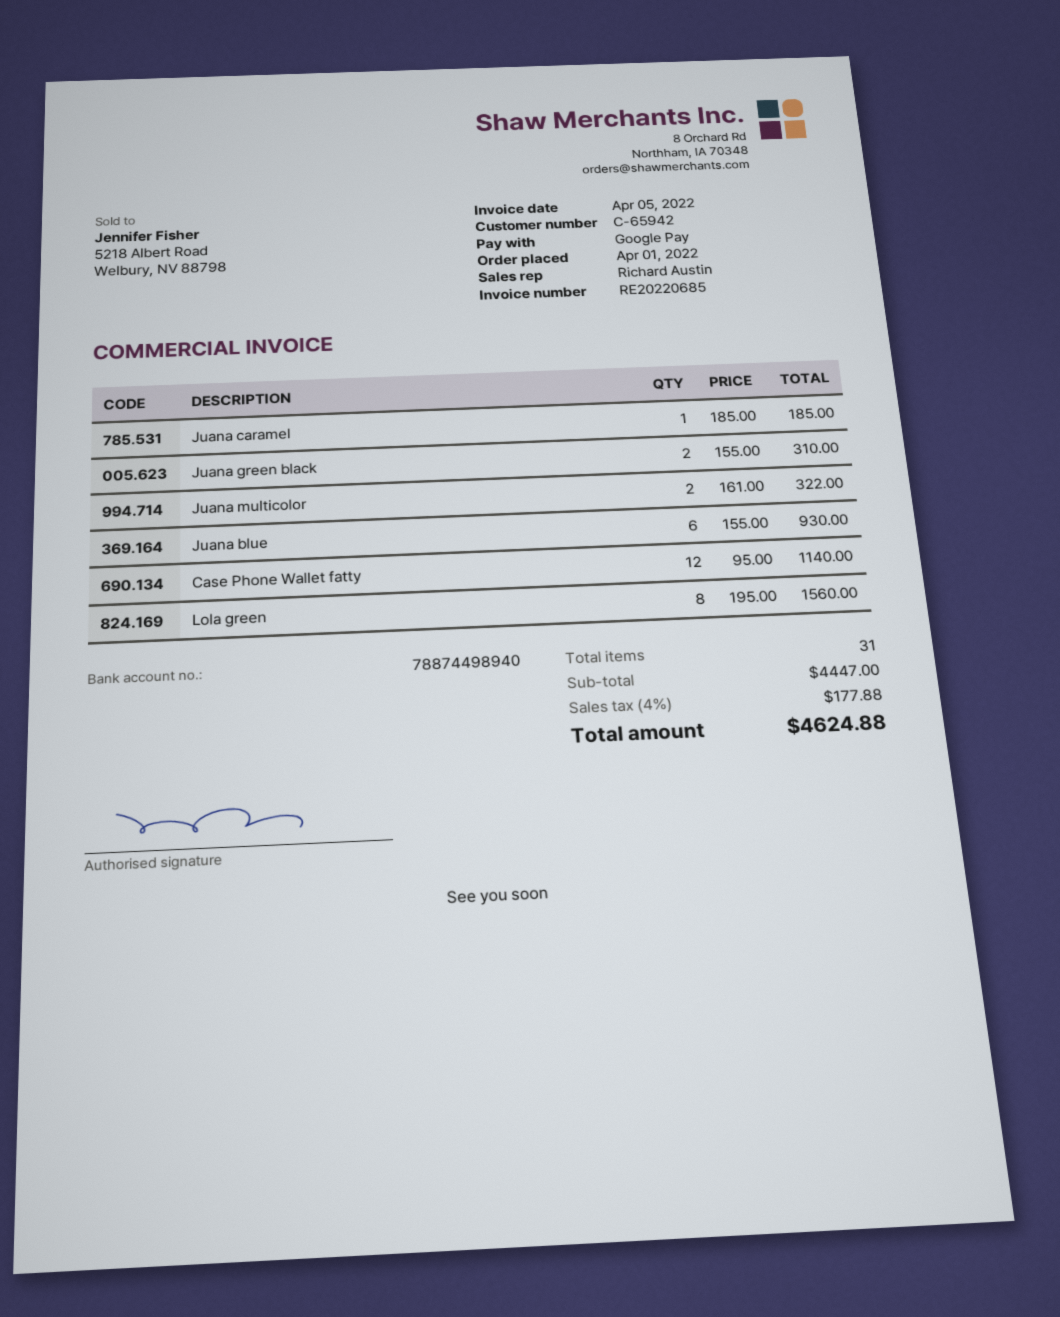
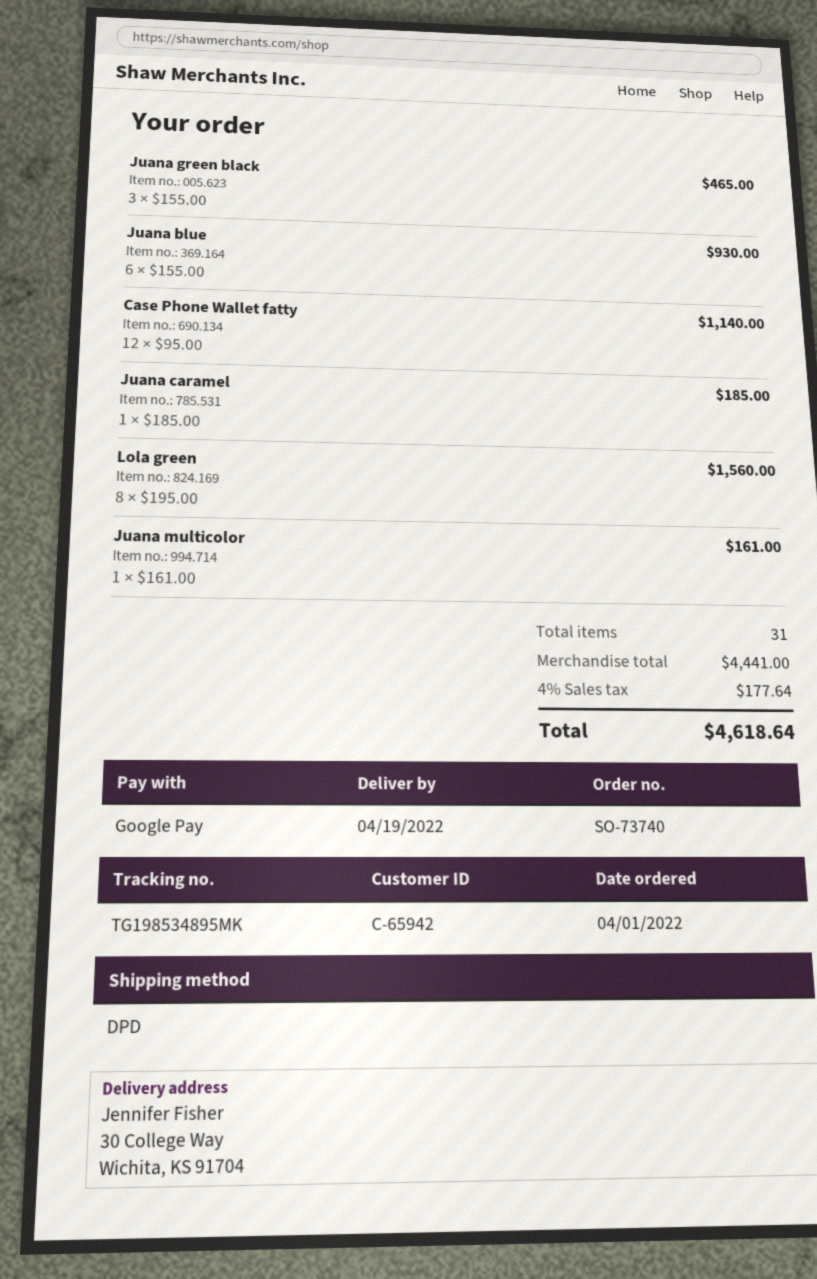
Juana green black: 2 x 155.00 = 310.00 -> 3 x 155.00 = 465.00
Juana multicolor: 2 x 161.00 = 322.00 -> 1 x 161.00 = 161.00
subtotal: 4447.00 -> 4441.00
tax: 4% = 177.88 -> 4% = 177.64
total: 4624.88 -> 4618.64

